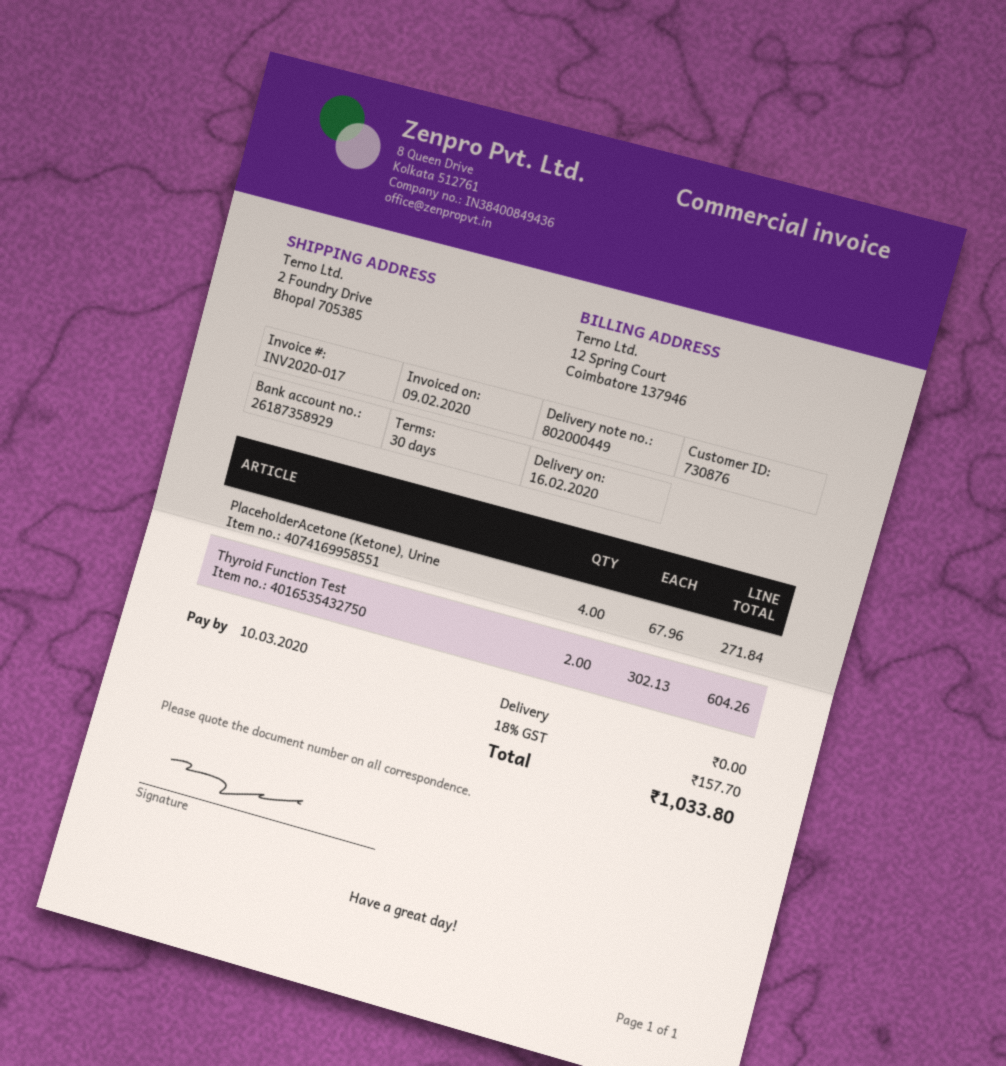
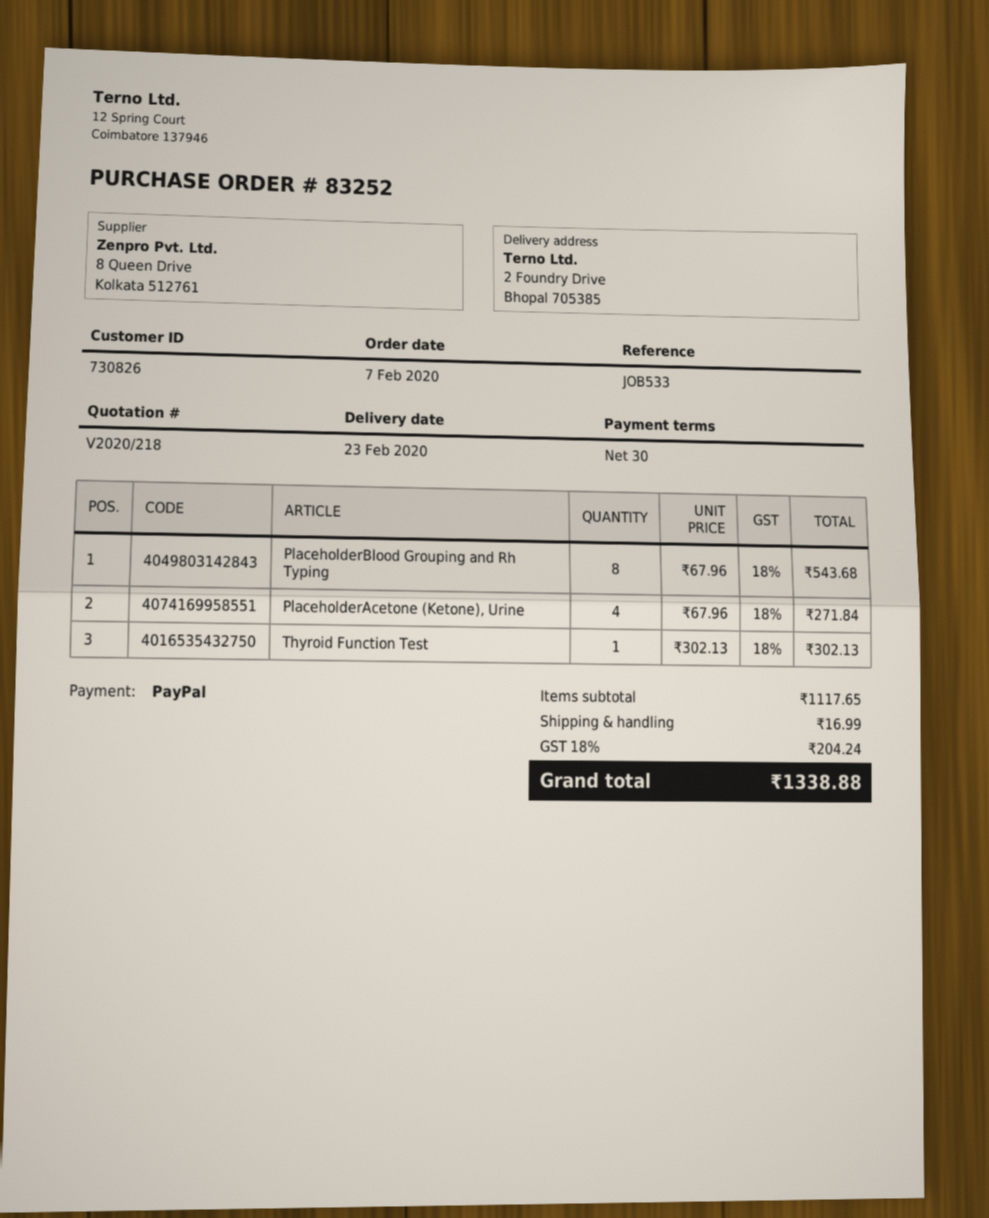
delivery date: 2020-02-16 -> 2020-02-23
customer number: 730876 -> 730826
Thyroid Function Test: 2 x 302.13 = 604.26 -> 1 x 302.13 = 302.13
PlaceholderBlood Grouping and Rh Typing: none -> 8 x 67.96 = 543.68
shipping: 0.00 -> 16.99
tax: 18% = 157.70 -> 18% = 204.24
total: 1033.80 -> 1338.88

